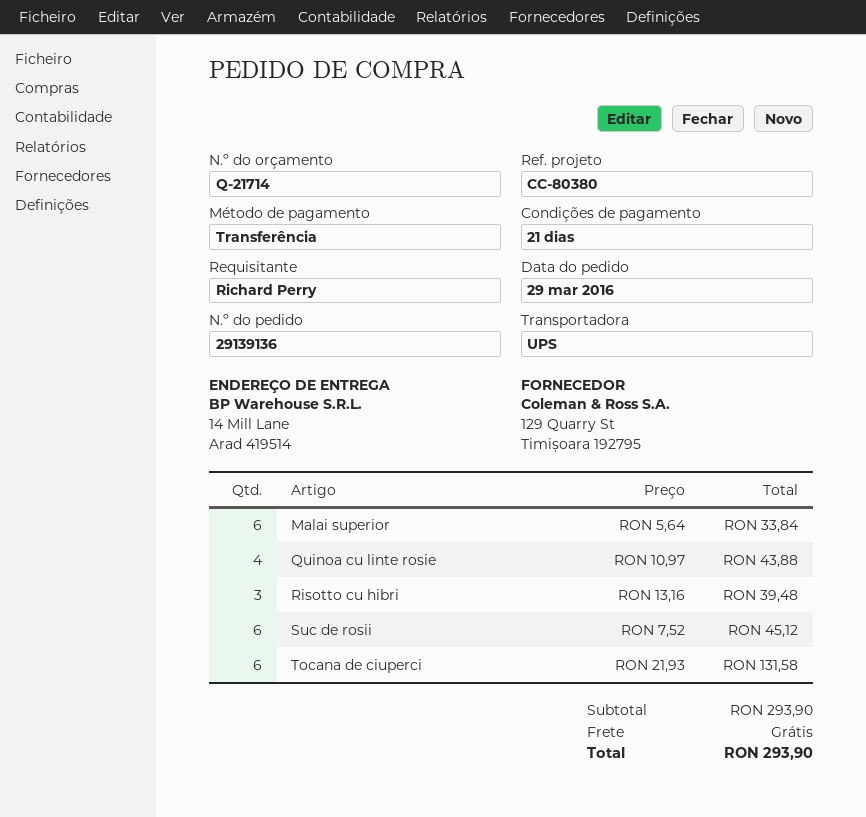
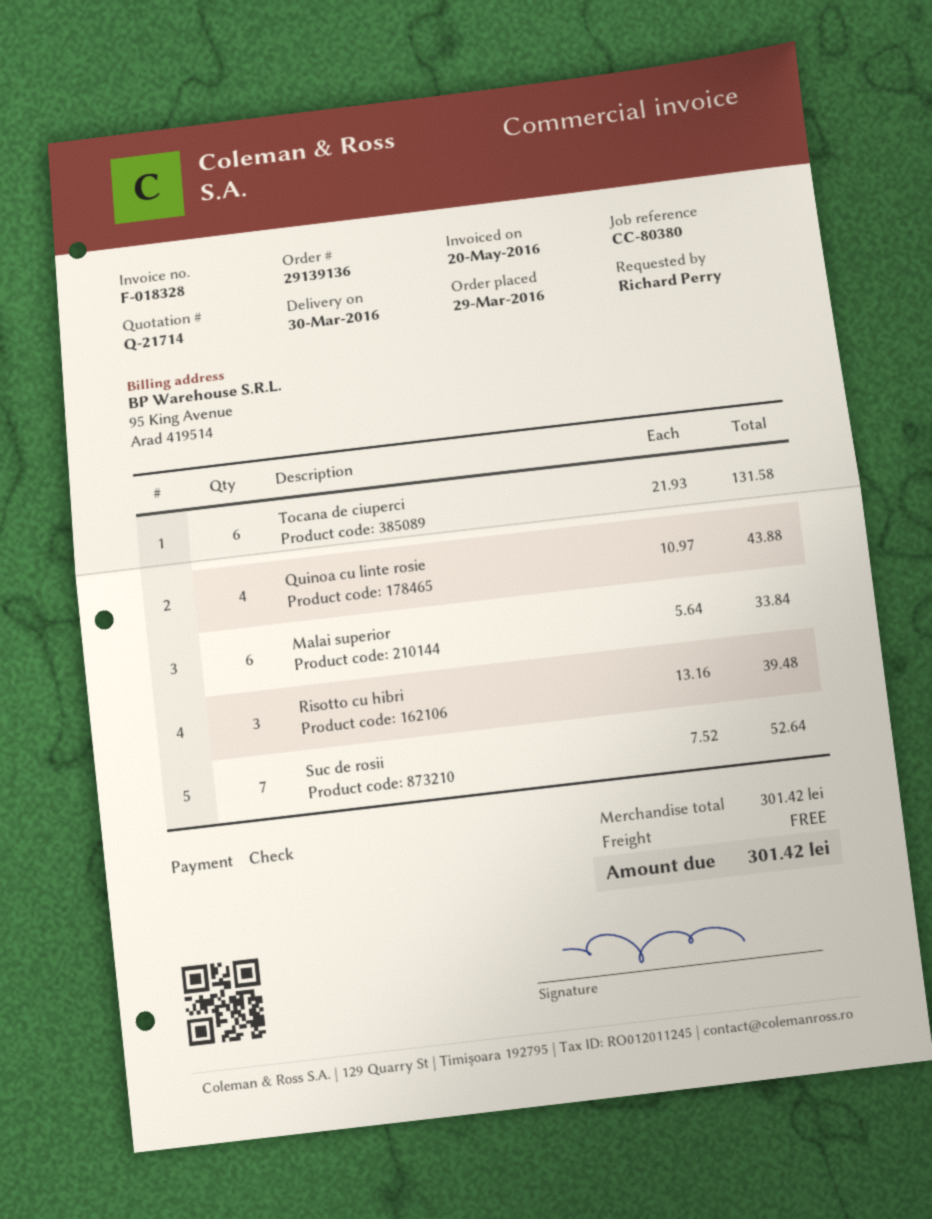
payment method: bank transfer -> cheque
Suc de rosii: 6 x 7.52 = 45.12 -> 7 x 7.52 = 52.64
subtotal: 293.90 -> 301.42
total: 293.90 -> 301.42

